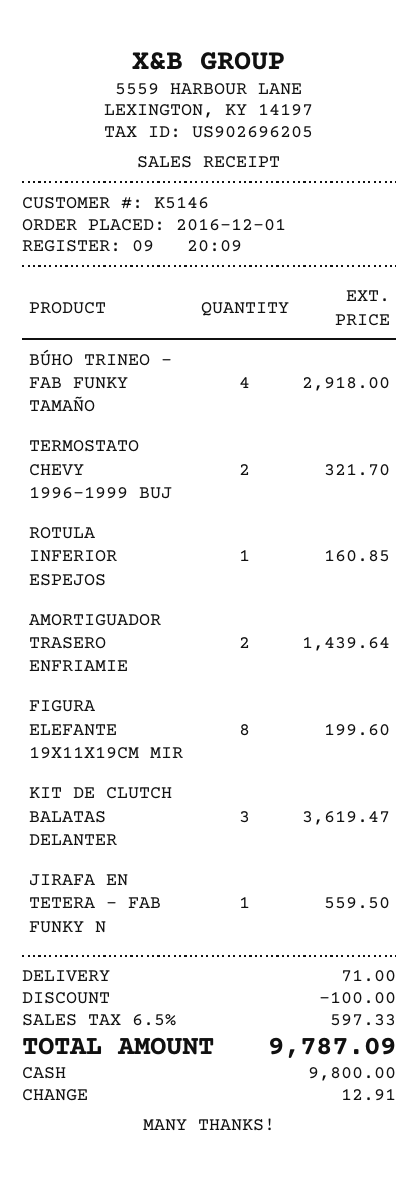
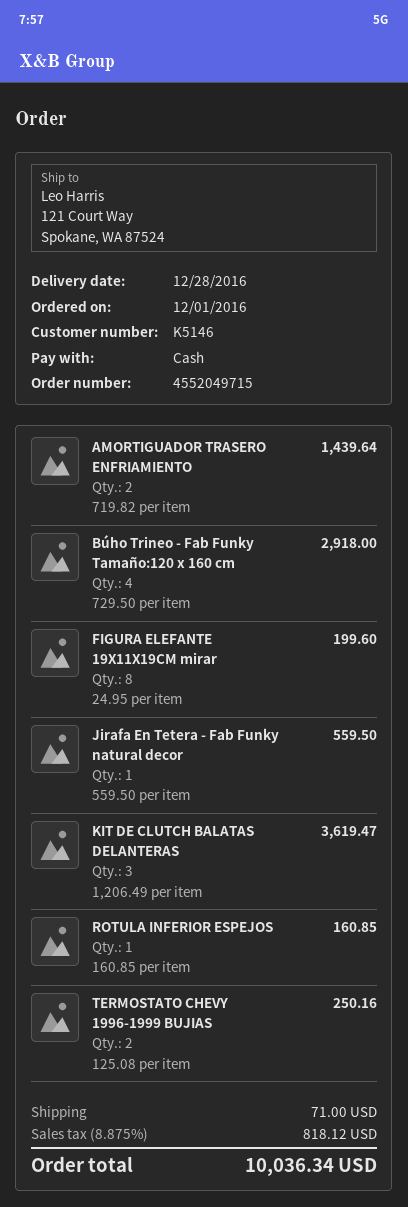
TERMOSTATO CHEVY 1996-1999 BUJ: 2 for 321.70 -> 2 for 250.16
discount: 100.00 -> none
tax: 6.5% = 597.33 -> 8.875% = 818.12
total: 9787.09 -> 10036.34

